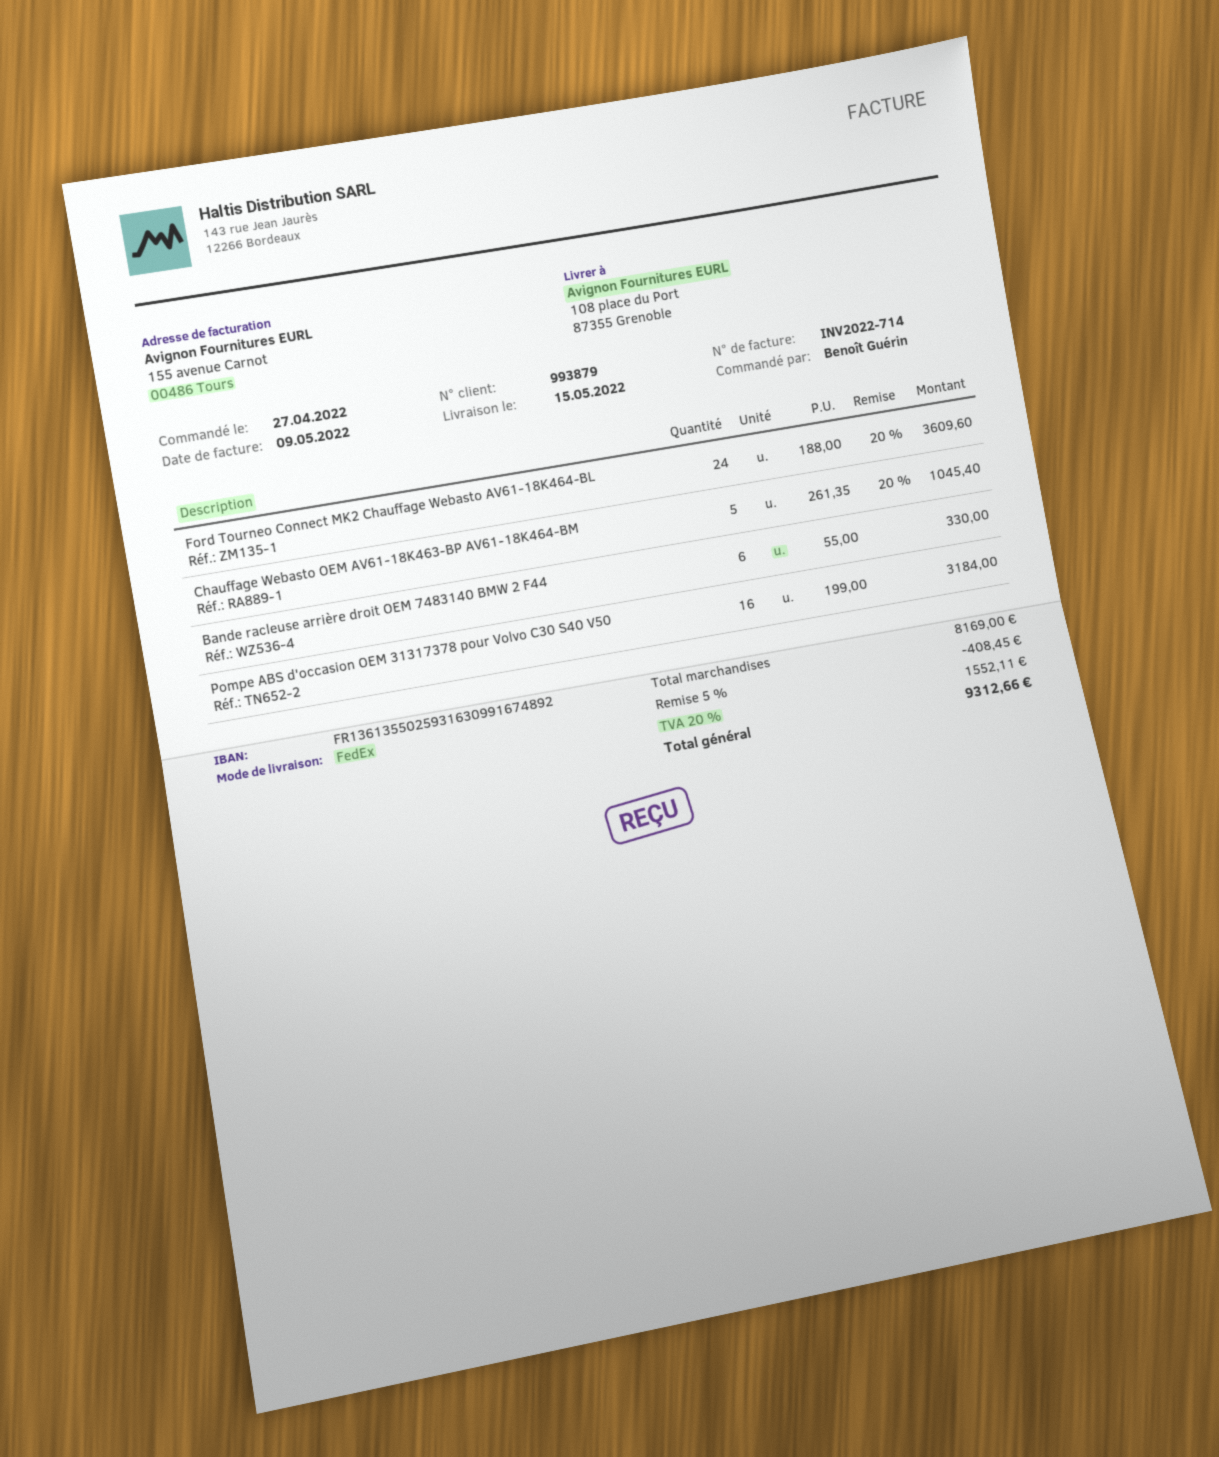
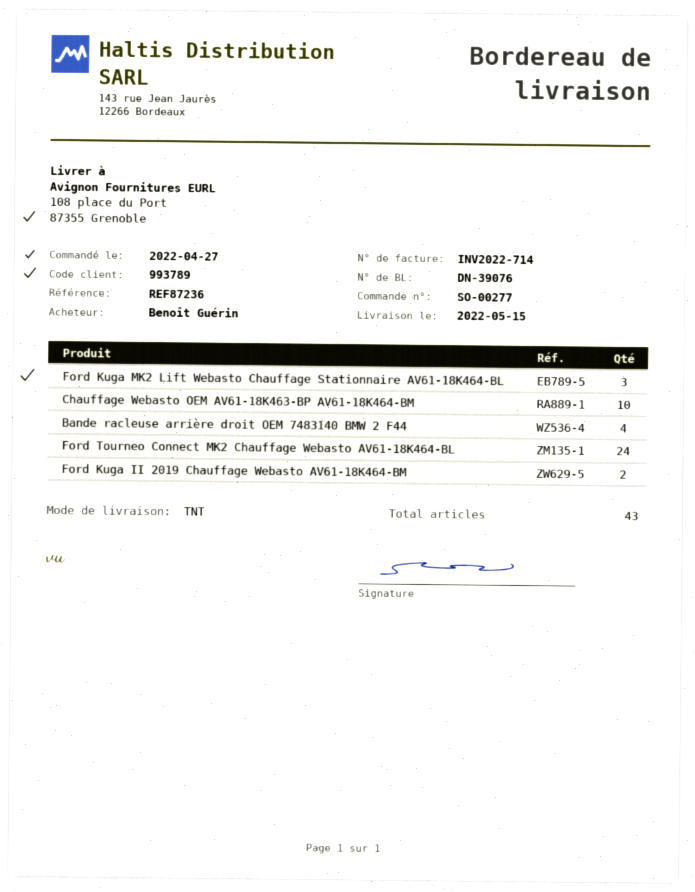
customer number: 993879 -> 993789
shipping method: FedEx -> TNT
Chauffage Webasto OEM AV61-18K463-BP AV61-18K464-BM: 5 -> 10
Bande racleuse arrière droit OEM 7483140 BMW 2 F44: 6 -> 4
Pompe ABS d'occasion OEM 31317378 pour Volvo C30 S40 V50: 16 -> none
Ford Kuga MK2 Lift Webasto Chauffage Stationnaire AV61-18K464-BL: none -> 3
Ford Kuga II 2019 Chauffage Webasto AV61-18K464-BM: none -> 2

